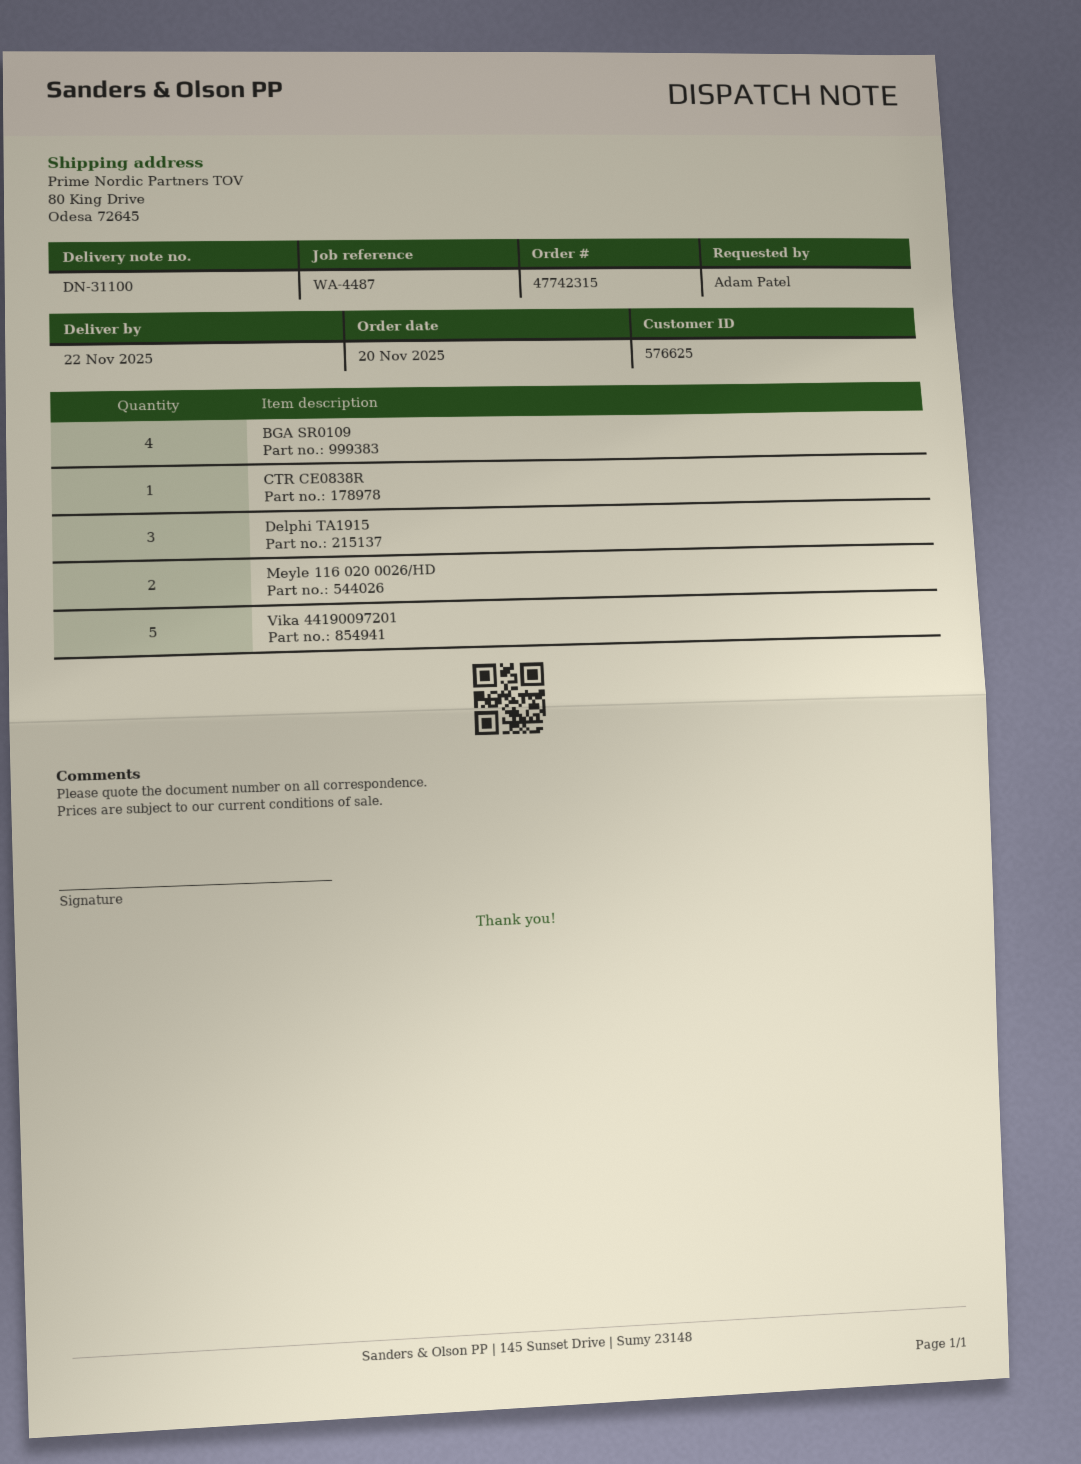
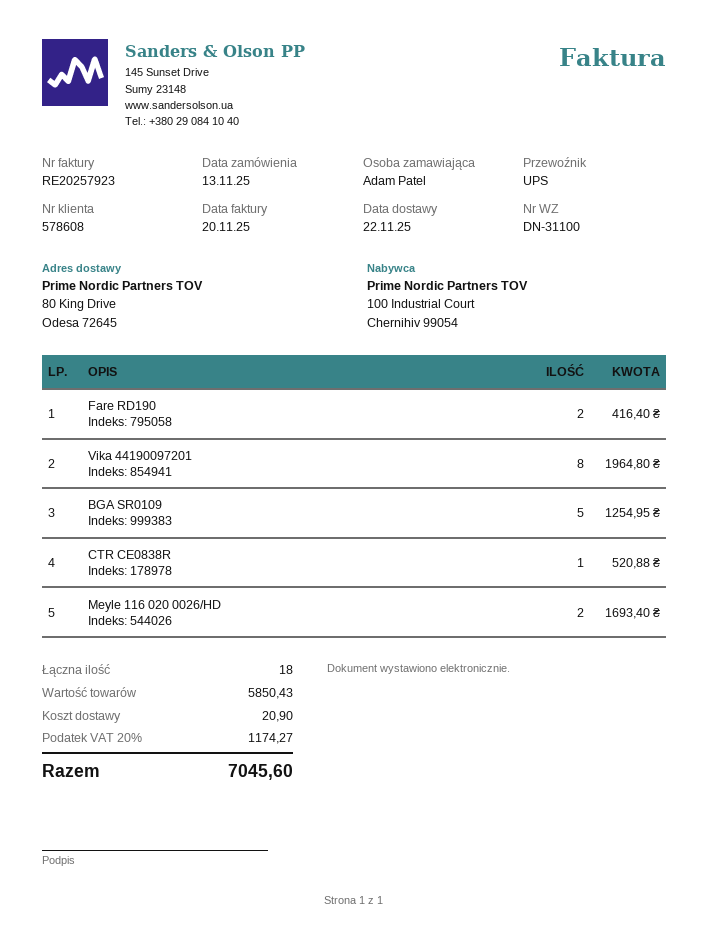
order date: 2025-11-20 -> 2025-11-13
customer number: 576625 -> 578608
BGA SR0109: 4 -> 5
Delphi TA1915: 3 -> none
Vika 44190097201: 5 -> 8
Fare RD190: none -> 2

